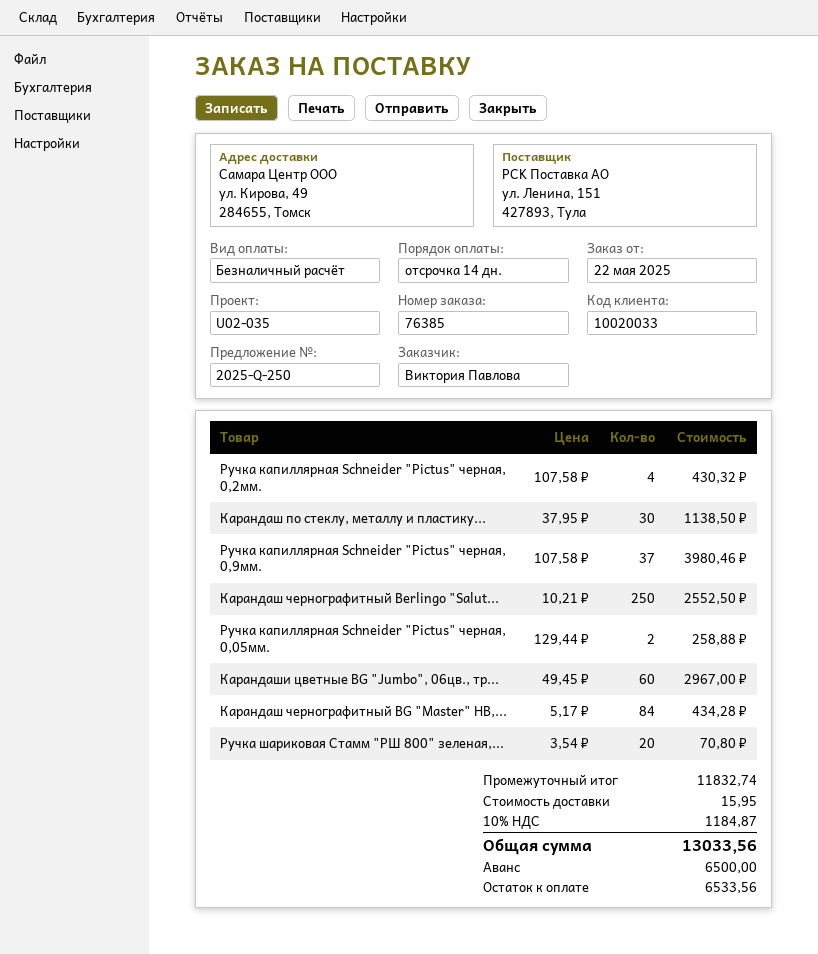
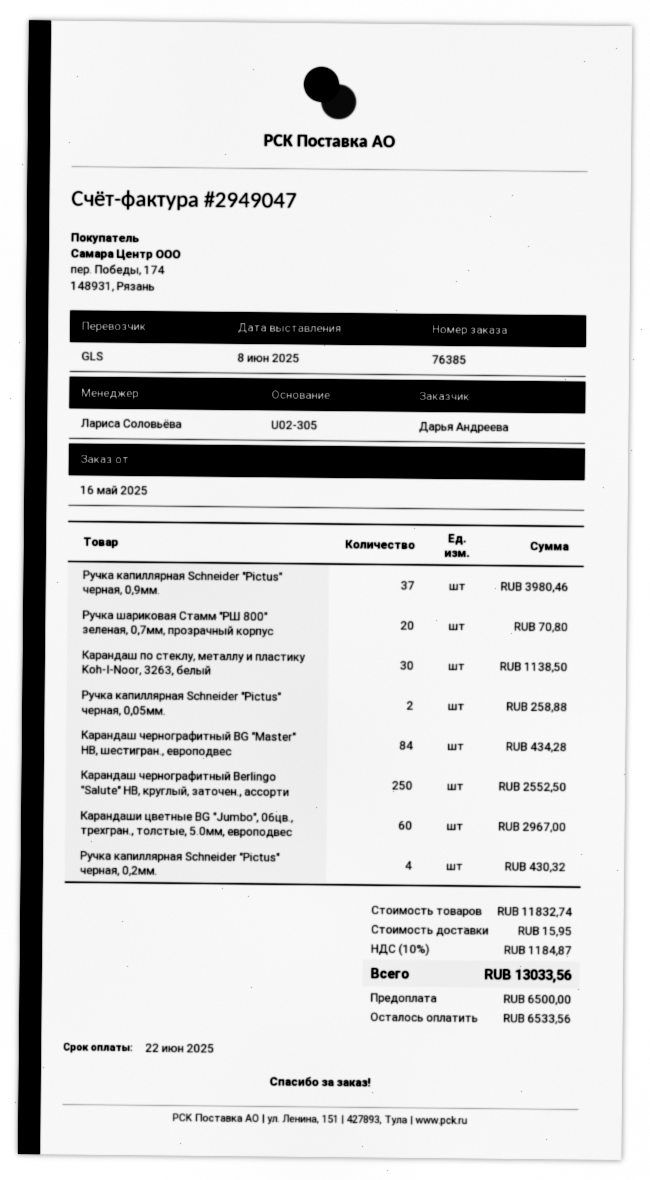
order date: 2025-05-22 -> 2025-05-16
reference: U02-035 -> U02-305
ordered by: Виктория Павлова -> Дарья Андреева

